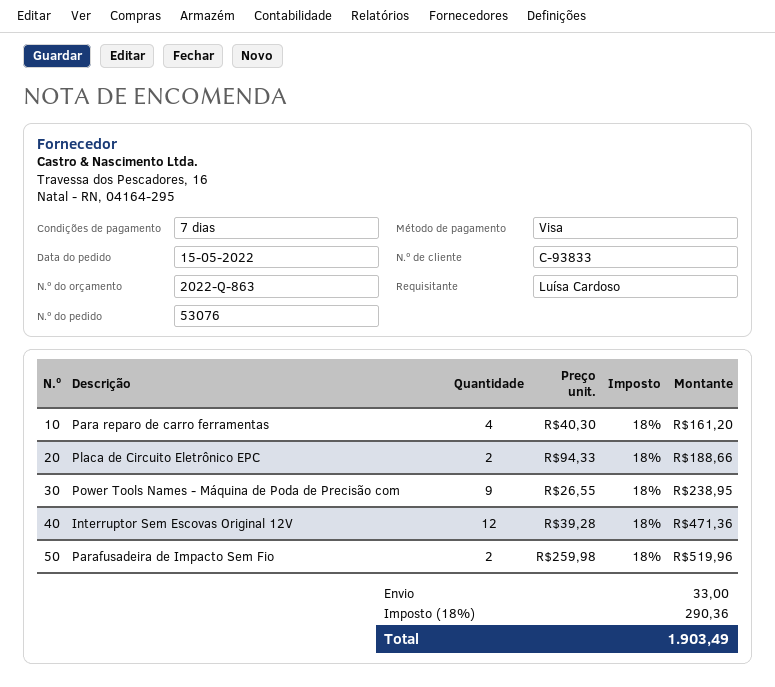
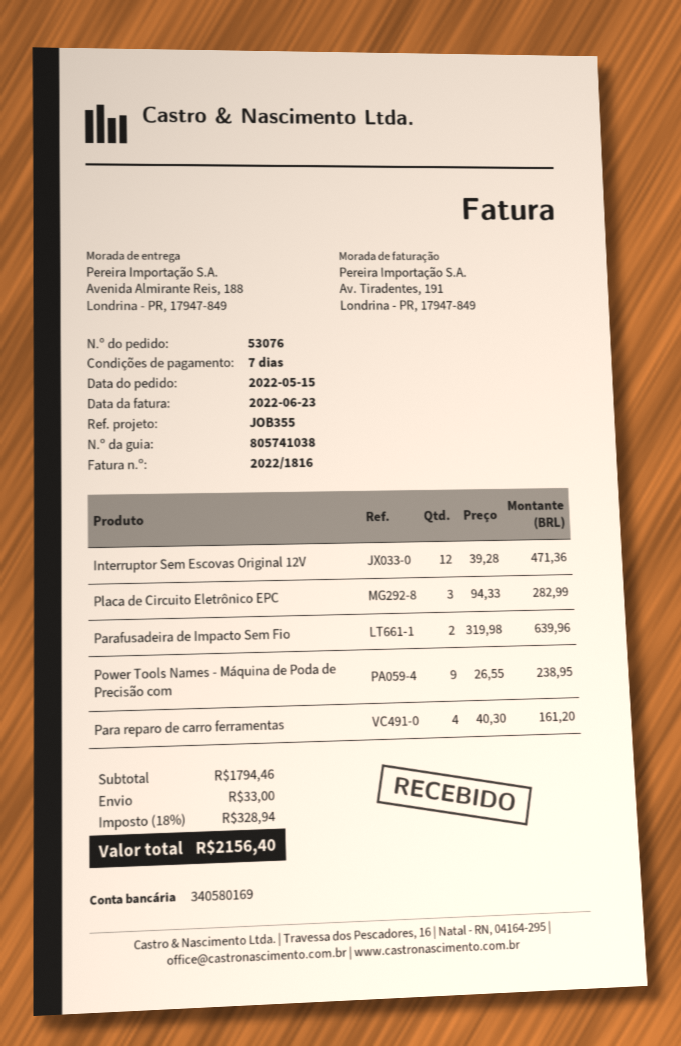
Placa de Circuito Eletrônico EPC: 2 x 94.33 = 188.66 -> 3 x 94.33 = 282.99
Parafusadeira de Impacto Sem Fio: 2 x 259.98 = 519.96 -> 2 x 319.98 = 639.96
tax: 18% = 290.36 -> 18% = 328.94
total: 1903.49 -> 2156.40

